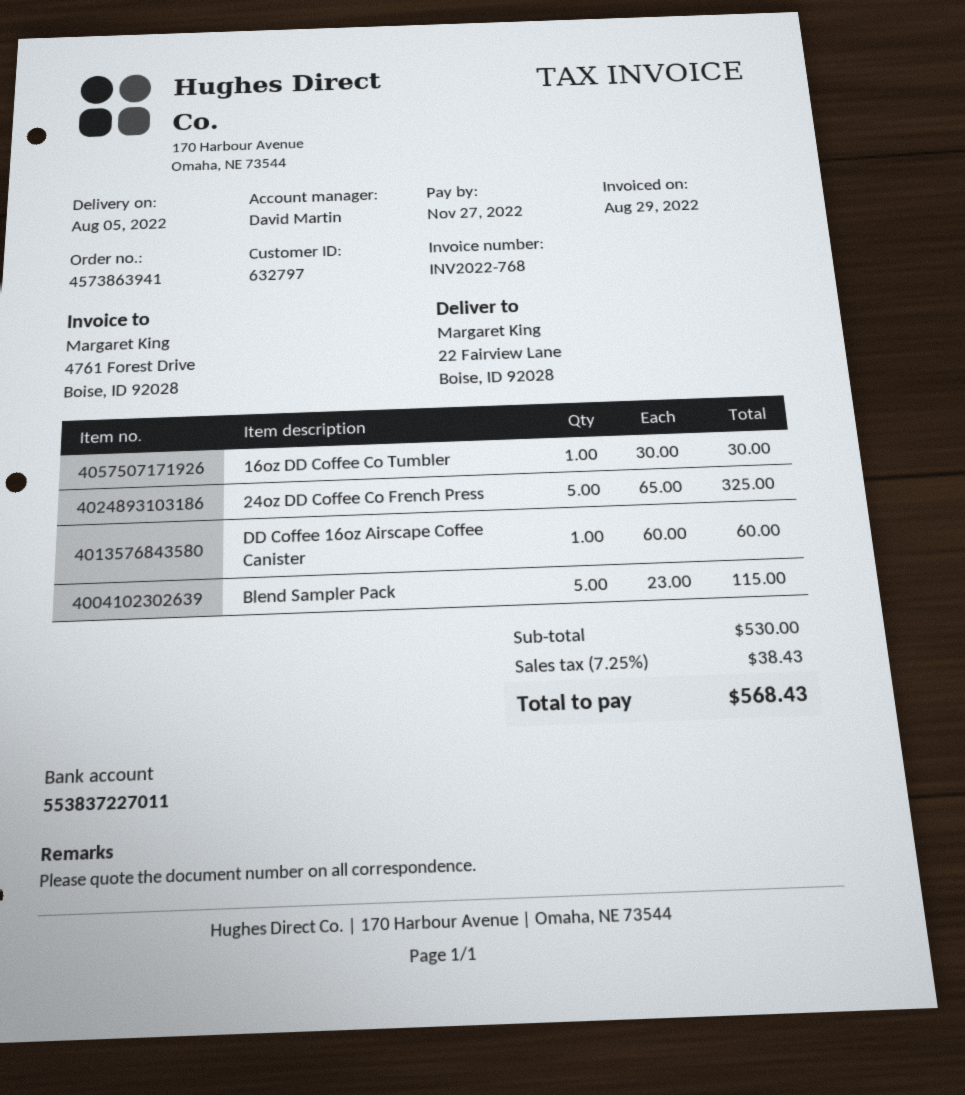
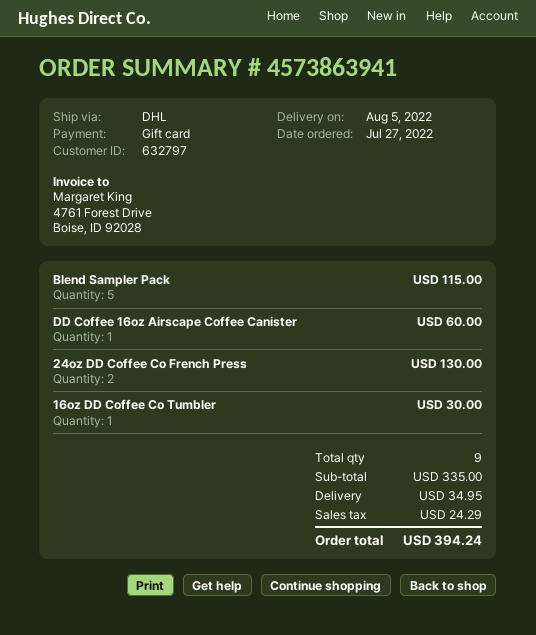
24oz DD Coffee Co French Press: 5 for 325.00 -> 2 for 130.00
subtotal: 530.00 -> 335.00
shipping: none -> 34.95
tax: 38.43 -> 24.29
total: 568.43 -> 394.24

